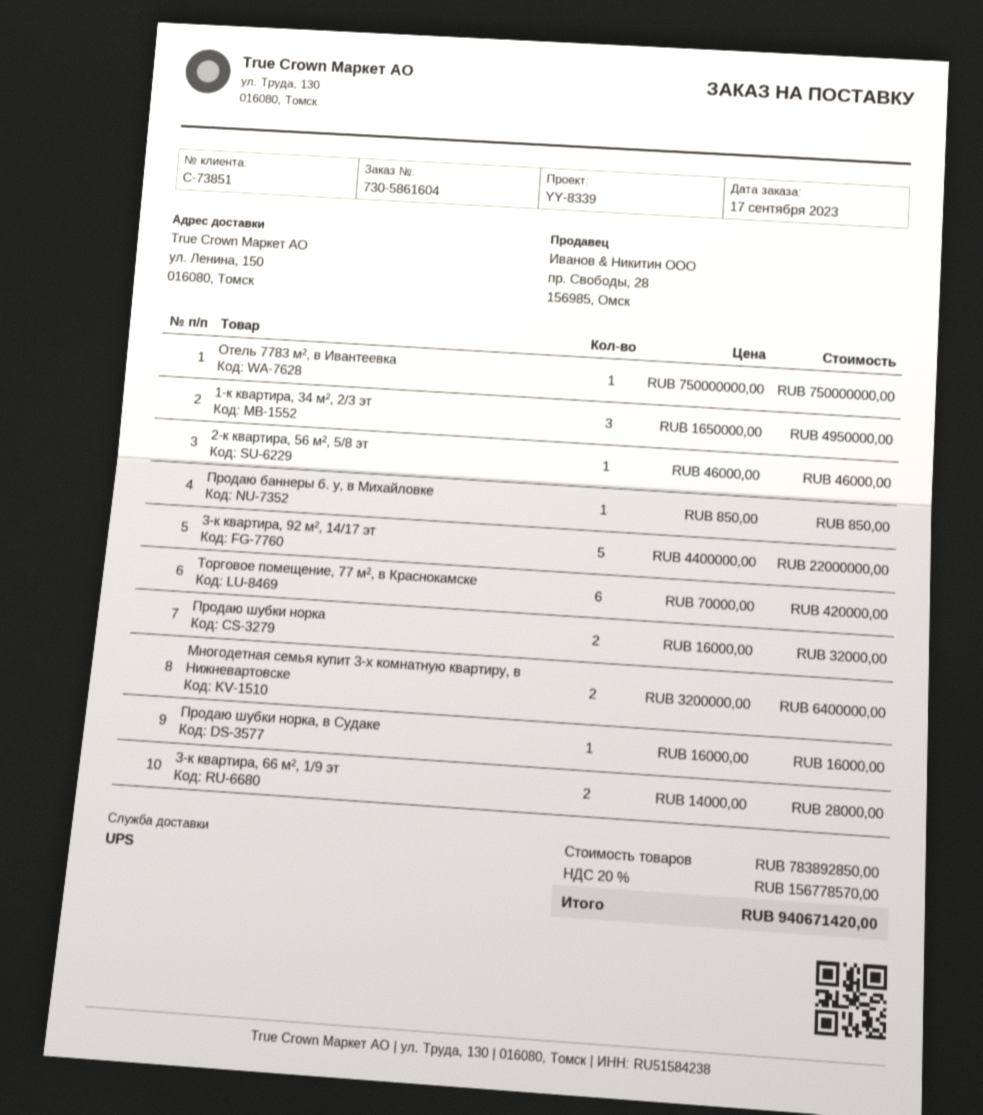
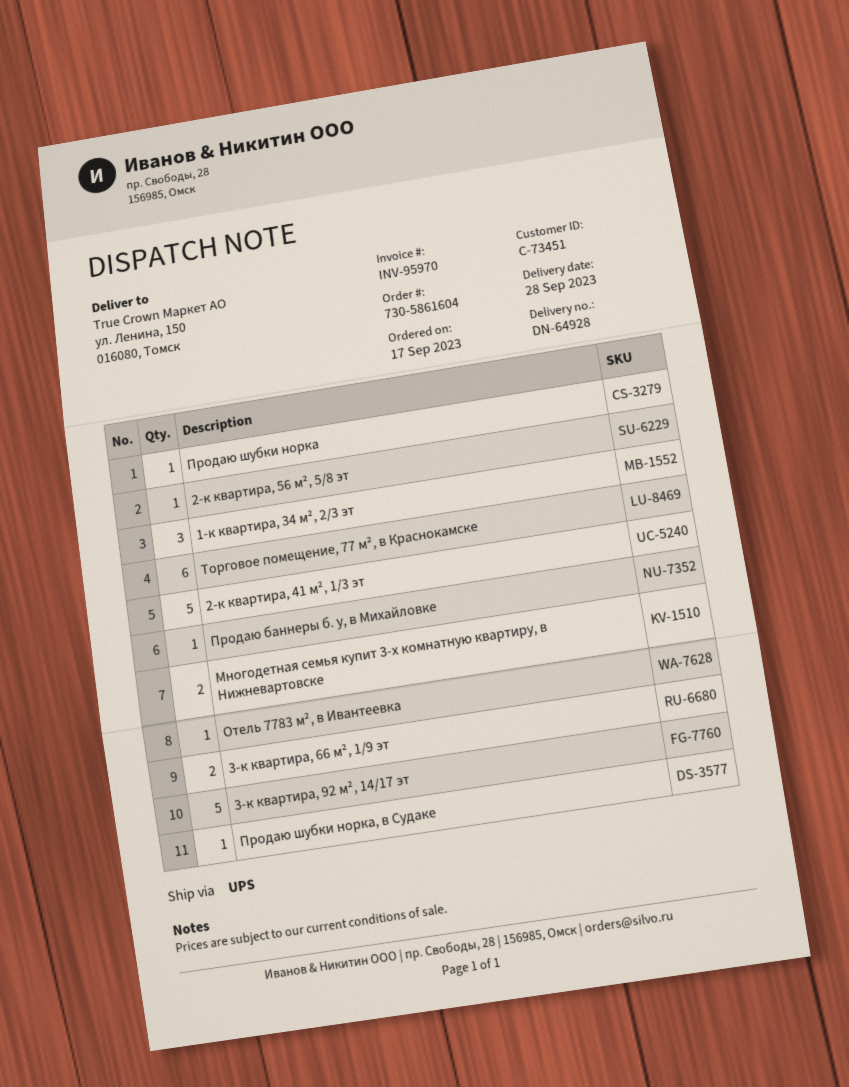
customer number: C-73851 -> C-73451
Продаю шубки норка: 2 -> 1
2-к квартира, 41 м², 1/3 эт: none -> 5

